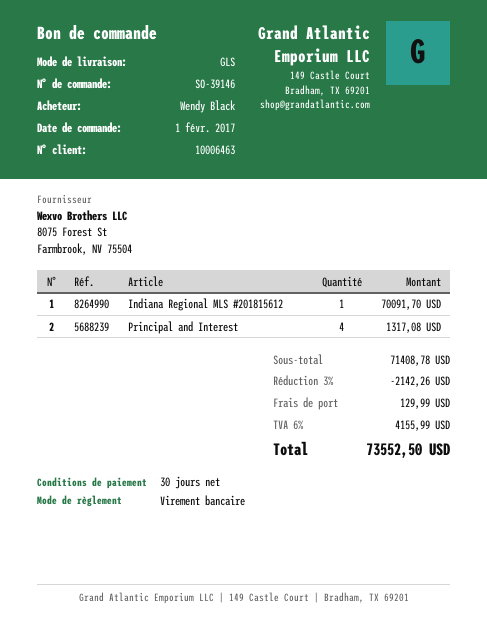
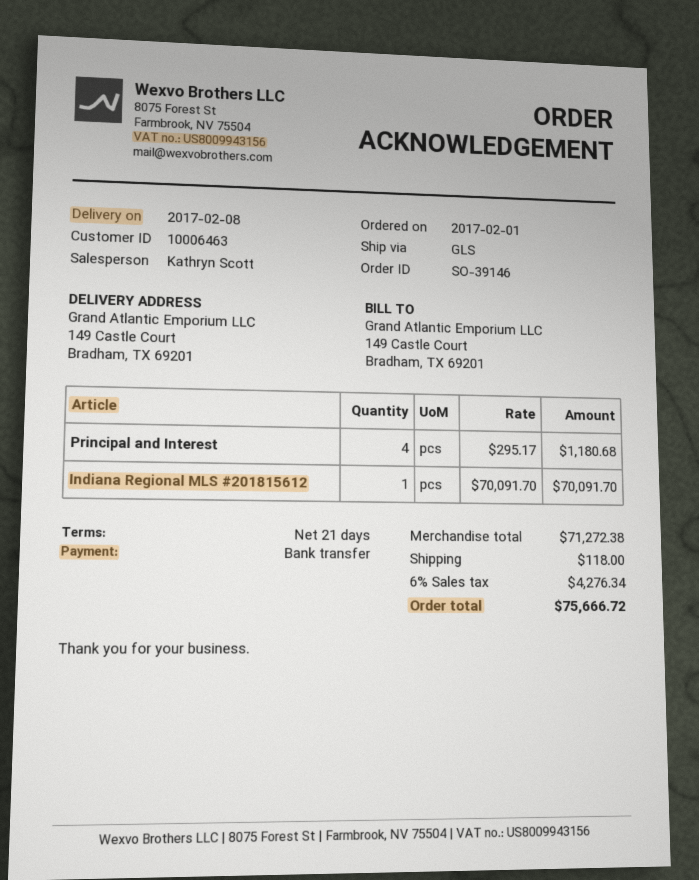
payment terms: 30 days -> 21 days
Principal and Interest: 4 for 1317.08 -> 4 for 1180.68
subtotal: 71408.78 -> 71272.38
discount: 3% = 2142.26 -> none
shipping: 129.99 -> 118.00
tax: 6% = 4155.99 -> 6% = 4276.34
total: 73552.50 -> 75666.72

